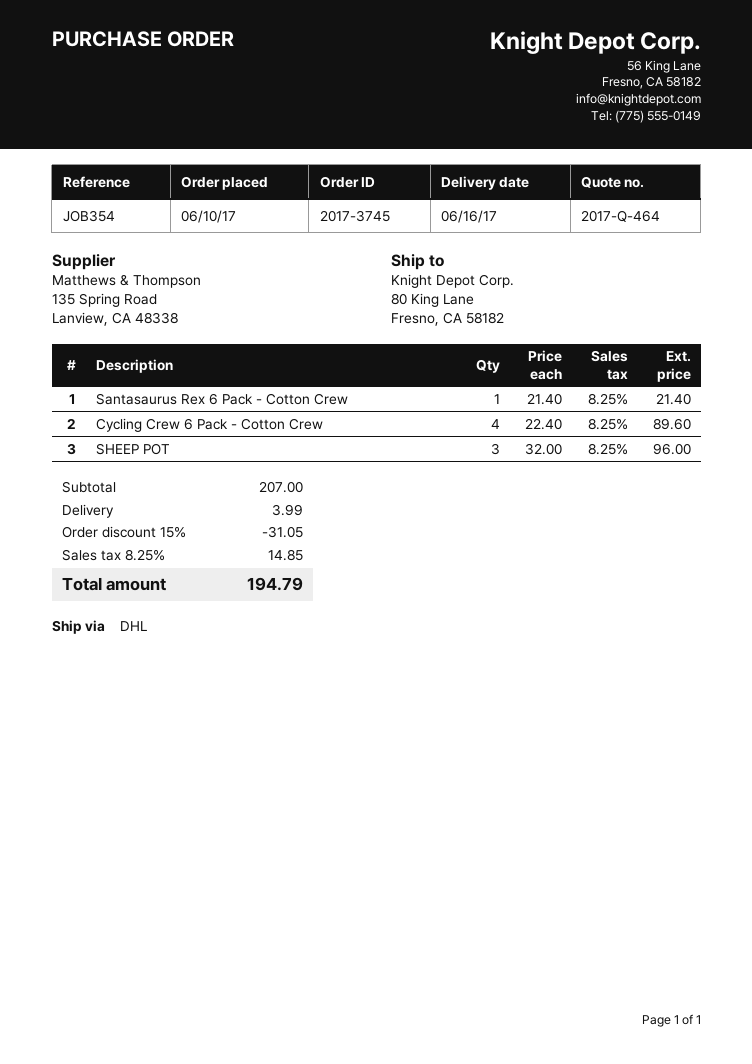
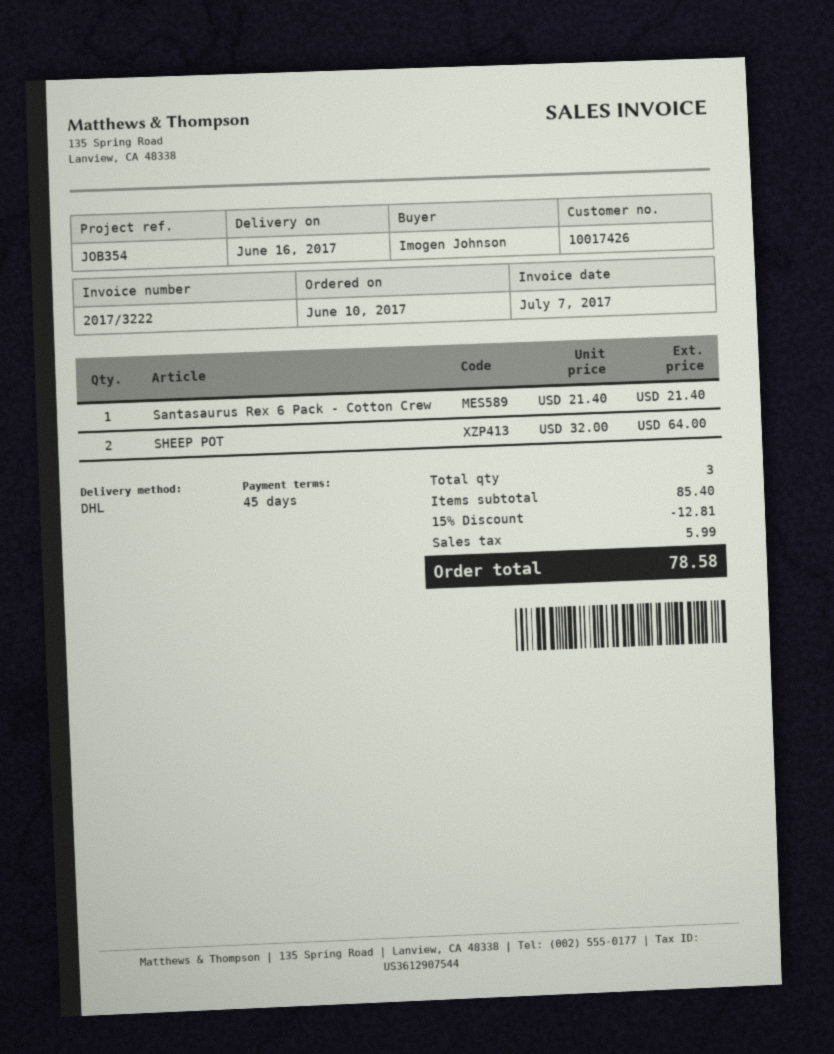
Cycling Crew 6 Pack - Cotton Crew: 4 x 22.40 = 89.60 -> none
SHEEP POT: 3 x 32.00 = 96.00 -> 2 x 32.00 = 64.00
subtotal: 207.00 -> 85.40
discount: 15% = 31.05 -> 15% = 12.81
shipping: 3.99 -> none
tax: 14.85 -> 5.99
total: 194.79 -> 78.58

